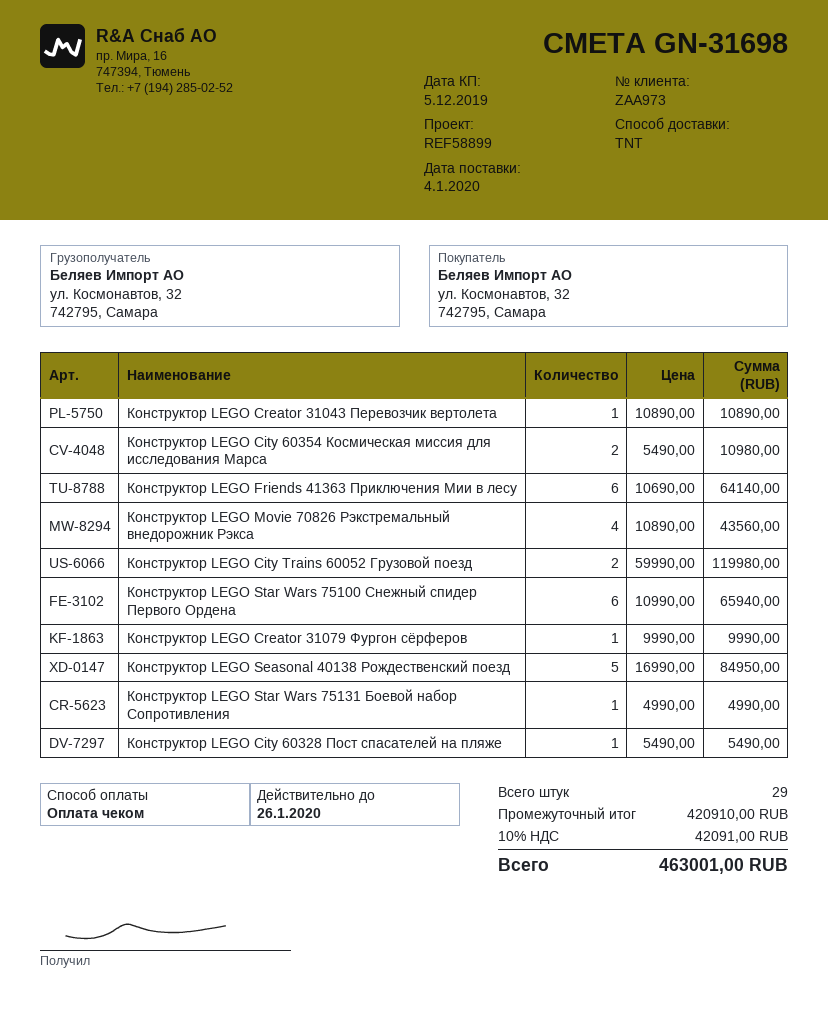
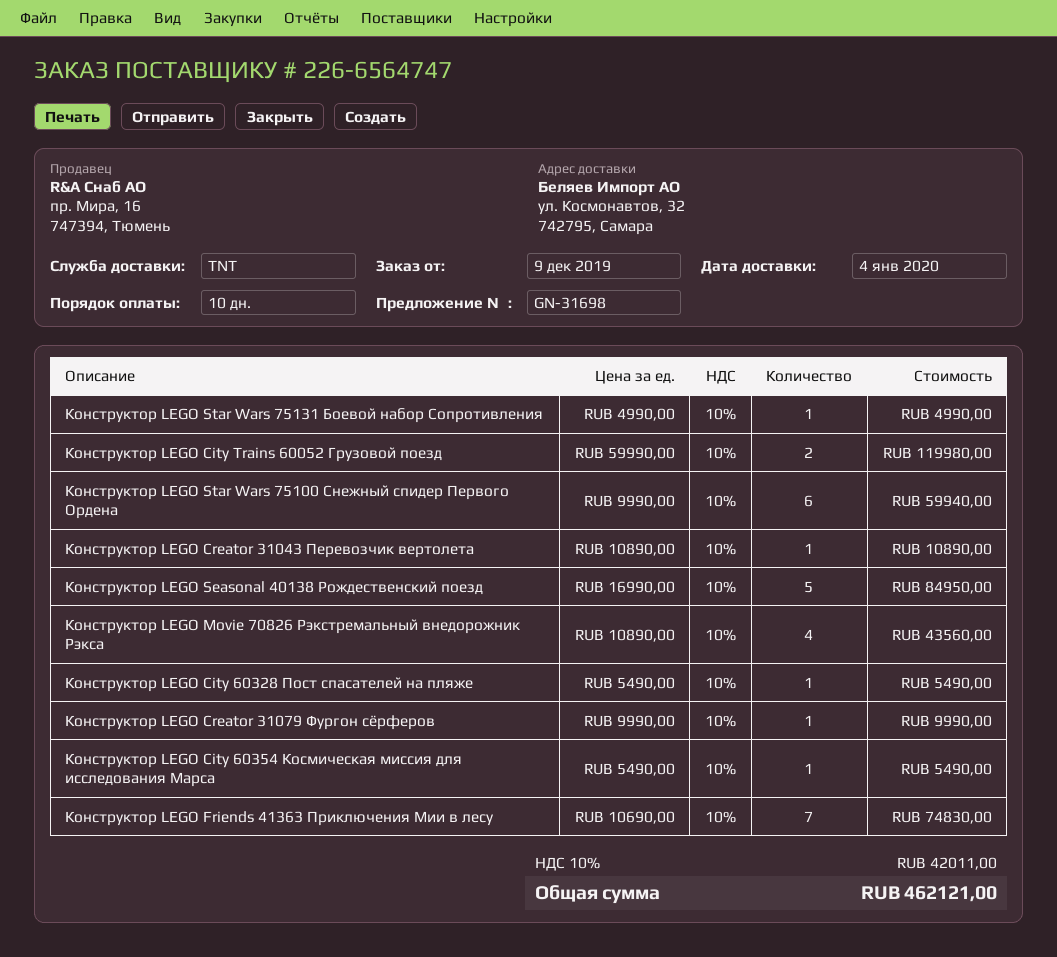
Конструктор LEGO City 60354 Космическая миссия для исследования Марса: 2 x 5490.00 = 10980.00 -> 1 x 5490.00 = 5490.00
Конструктор LEGO Friends 41363 Приключения Мии в лесу: 6 x 10690.00 = 64140.00 -> 7 x 10690.00 = 74830.00
Конструктор LEGO Star Wars 75100 Снежный спидер Первого Ордена: 6 x 10990.00 = 65940.00 -> 6 x 9990.00 = 59940.00
tax: 10% = 42091.00 -> 10% = 42011.00
total: 463001.00 -> 462121.00

